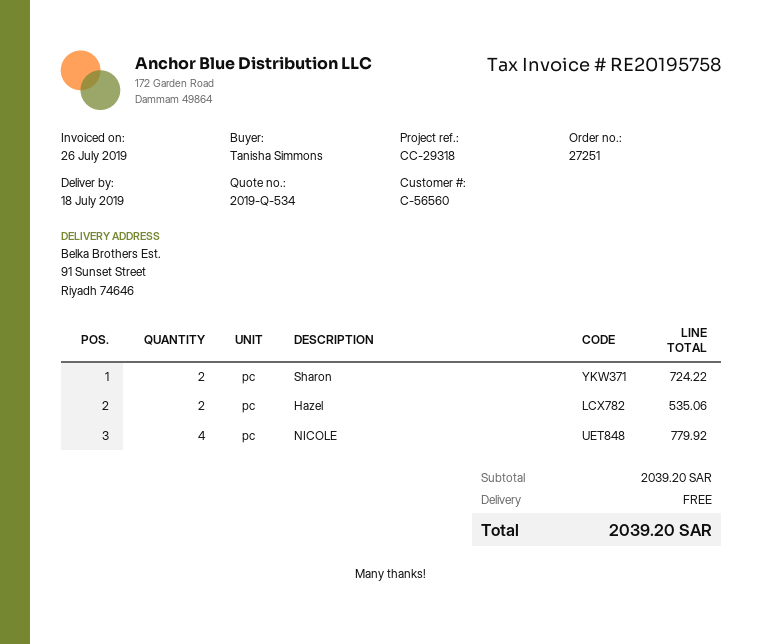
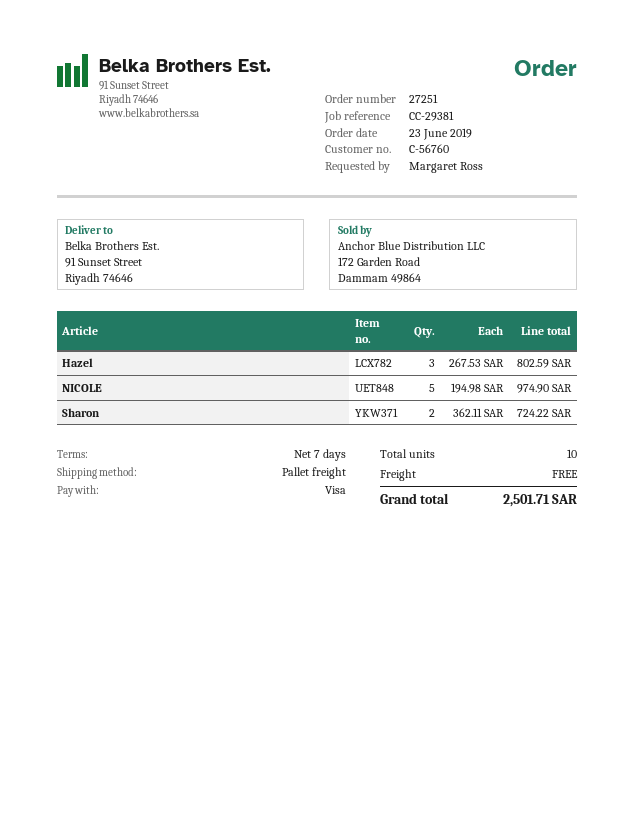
customer number: C-56560 -> C-56760
reference: CC-29318 -> CC-29381
ordered by: Tanisha Simmons -> Margaret Ross
Hazel: 2 for 535.06 -> 3 for 802.59
NICOLE: 4 for 779.92 -> 5 for 974.90
total: 2039.20 -> 2501.71

